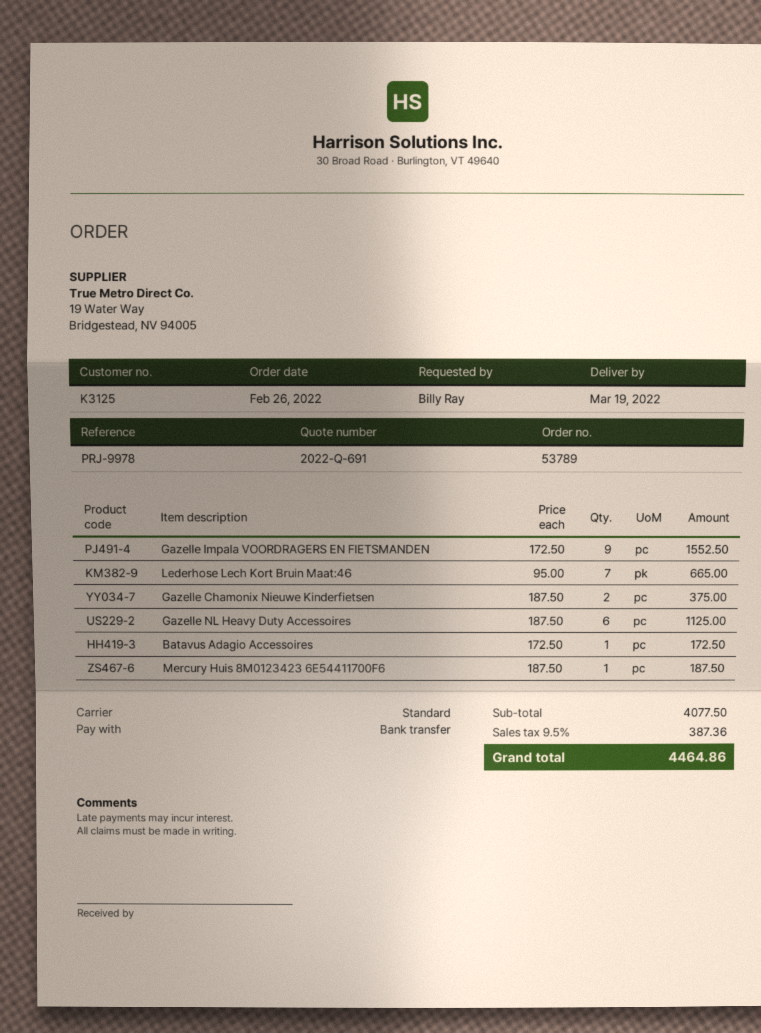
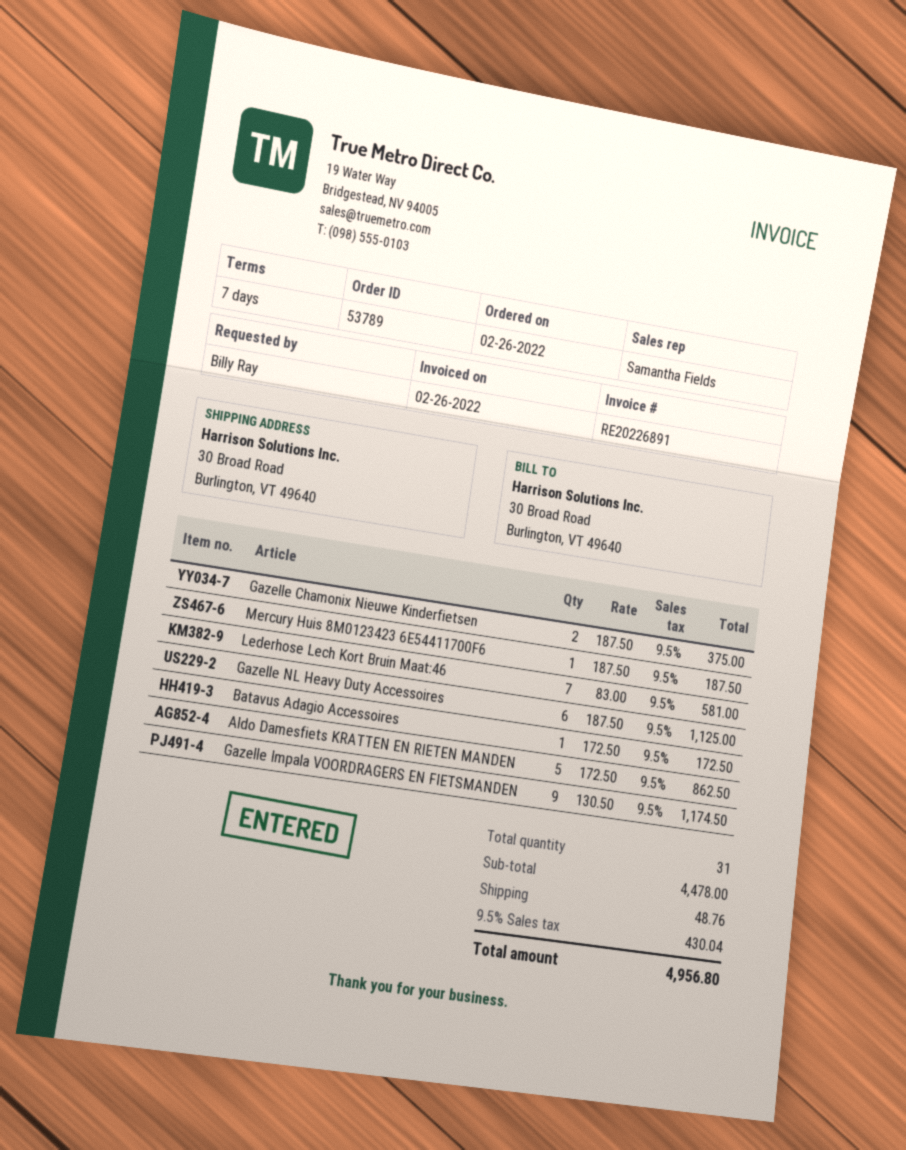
Gazelle Impala VOORDRAGERS EN FIETSMANDEN: 9 x 172.50 = 1552.50 -> 9 x 130.50 = 1174.50
Lederhose Lech Kort Bruin Maat:46: 7 x 95.00 = 665.00 -> 7 x 83.00 = 581.00
Aldo Damesfiets KRATTEN EN RIETEN MANDEN: none -> 5 x 172.50 = 862.50
subtotal: 4077.50 -> 4478.00
shipping: none -> 48.76
tax: 9.5% = 387.36 -> 9.5% = 430.04
total: 4464.86 -> 4956.80

